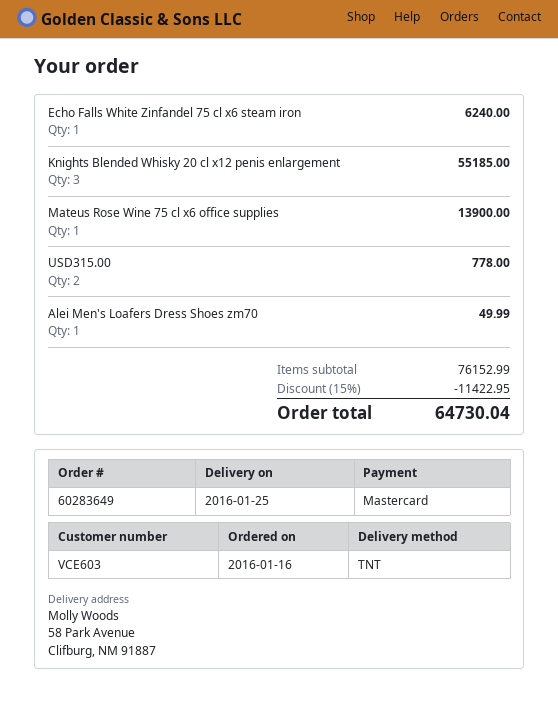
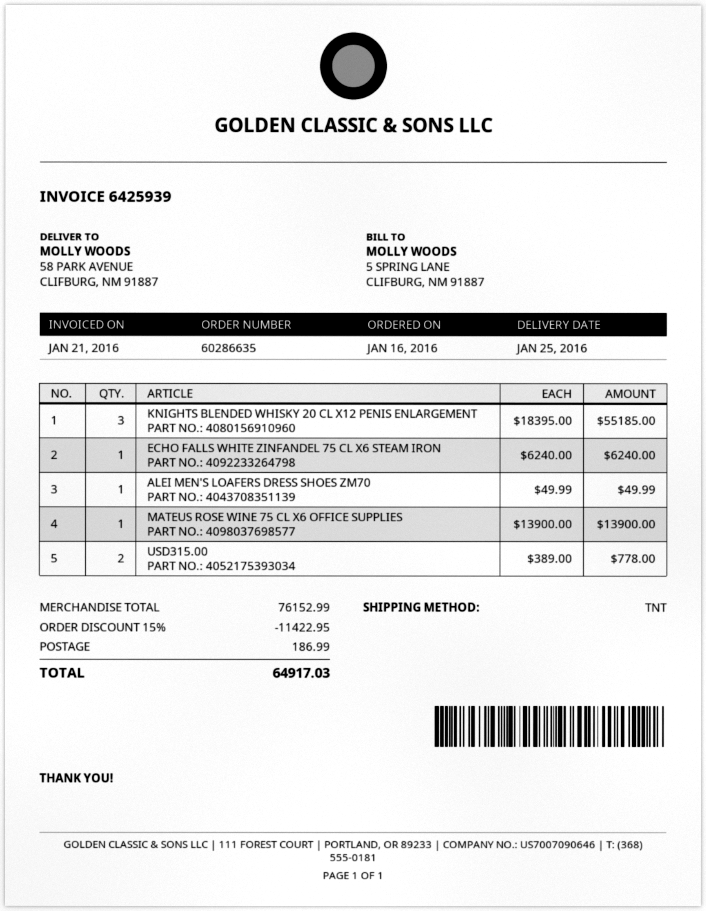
order number: 60283649 -> 60286635
shipping: none -> 186.99
total: 64730.04 -> 64917.03

